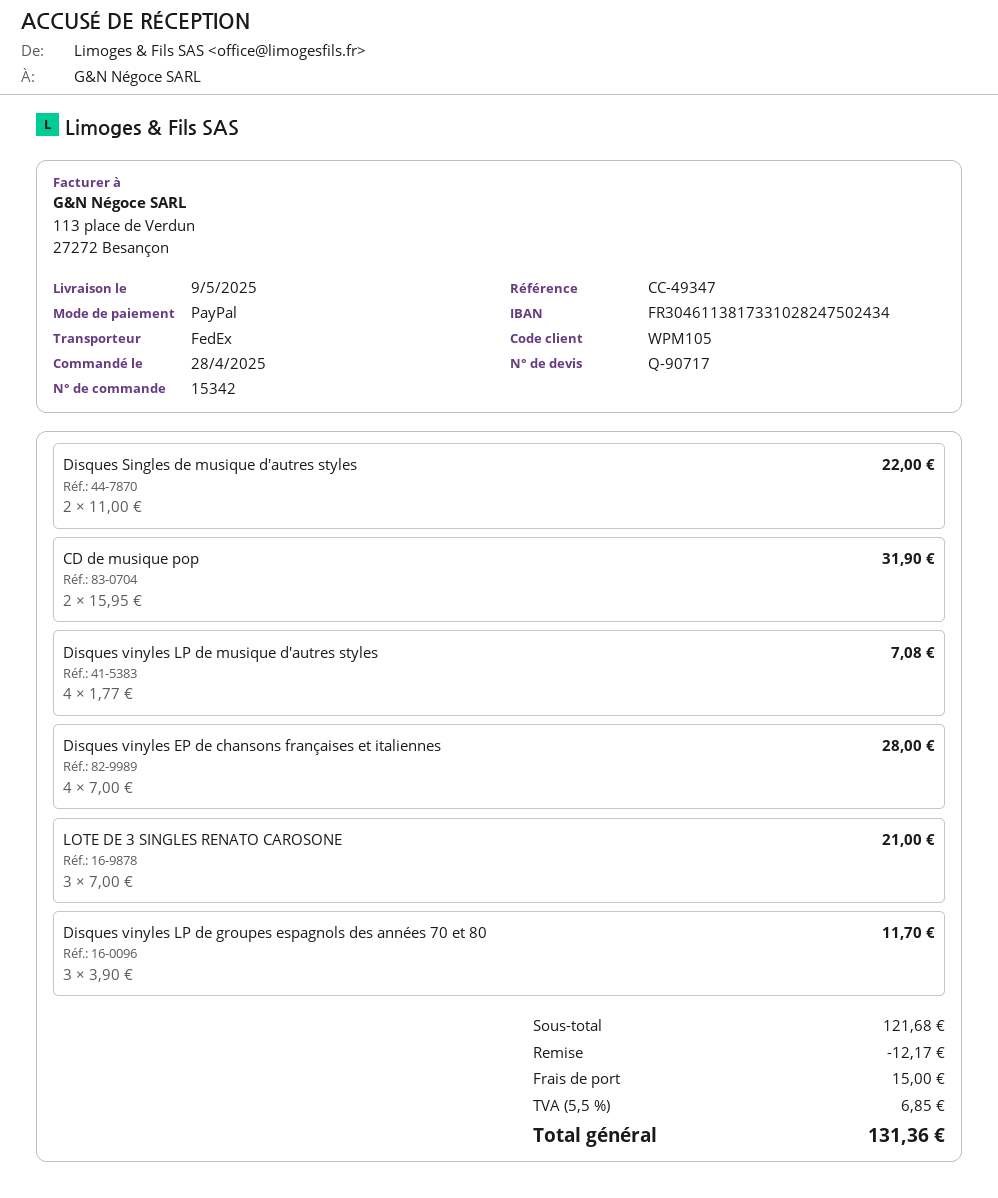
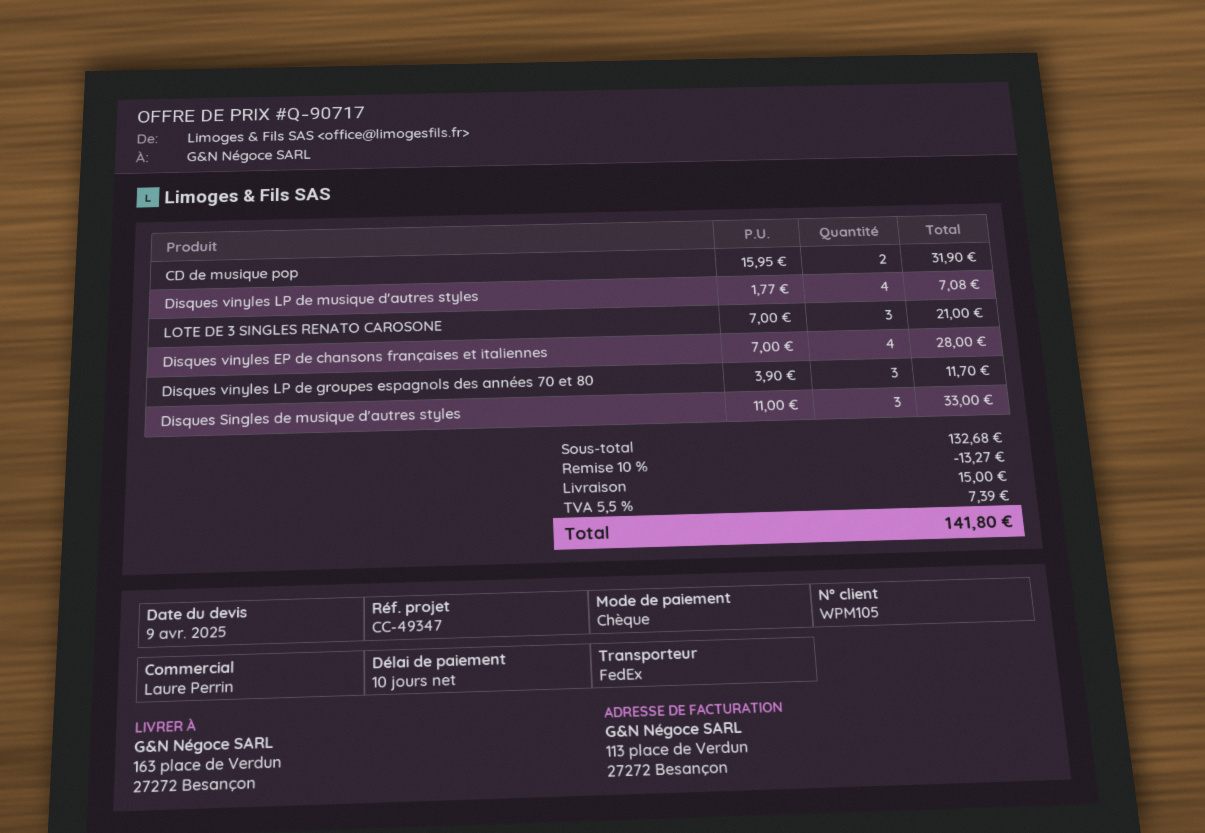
payment method: PayPal -> cheque
Disques Singles de musique d'autres styles: 2 x 11.00 = 22.00 -> 3 x 11.00 = 33.00
subtotal: 121.68 -> 132.68
discount: 12.17 -> 13.27
tax: 5.5% = 6.85 -> 5.5% = 7.39
total: 131.36 -> 141.80

